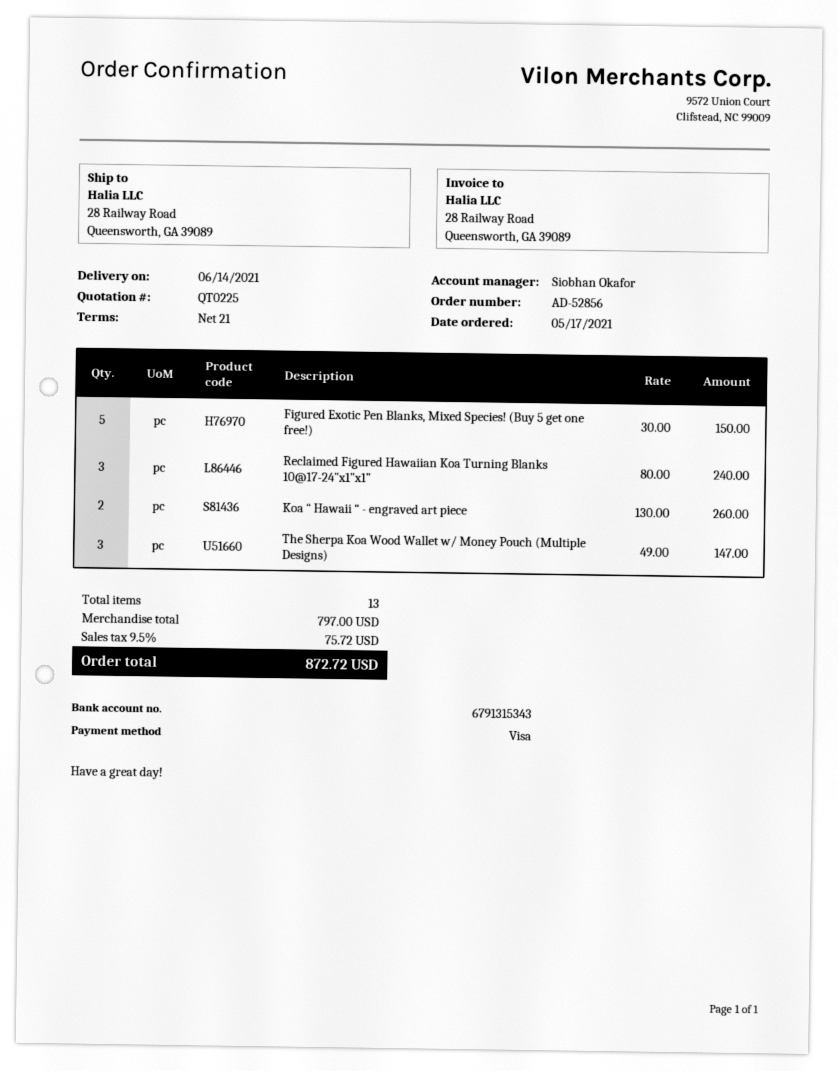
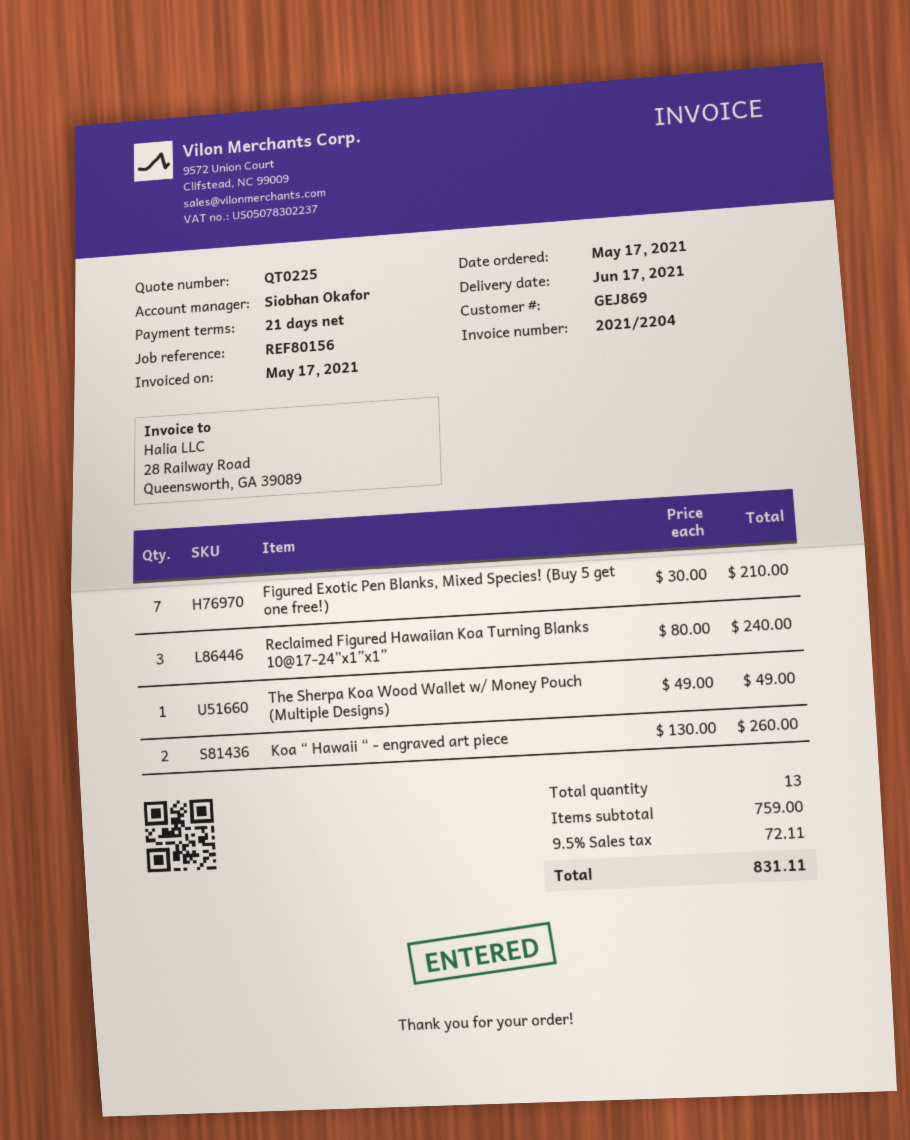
delivery date: 2021-06-14 -> 2021-06-17
Figured Exotic Pen Blanks, Mixed Species! (Buy 5 get one free!): 5 x 30.00 = 150.00 -> 7 x 30.00 = 210.00
The Sherpa Koa Wood Wallet w/ Money Pouch (Multiple Designs): 3 x 49.00 = 147.00 -> 1 x 49.00 = 49.00
subtotal: 797.00 -> 759.00
tax: 9.5% = 75.72 -> 9.5% = 72.11
total: 872.72 -> 831.11

